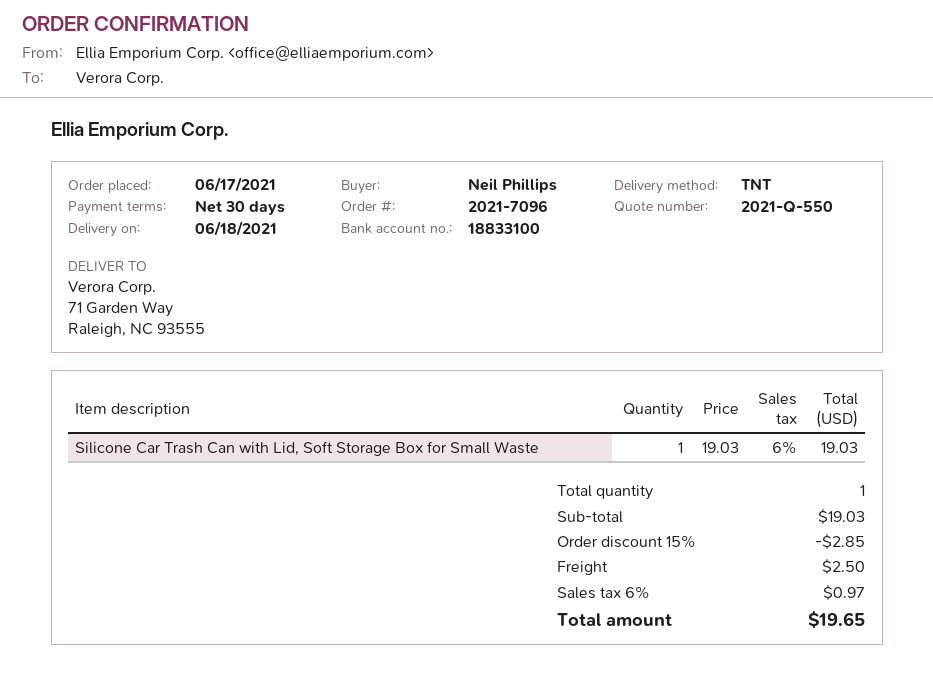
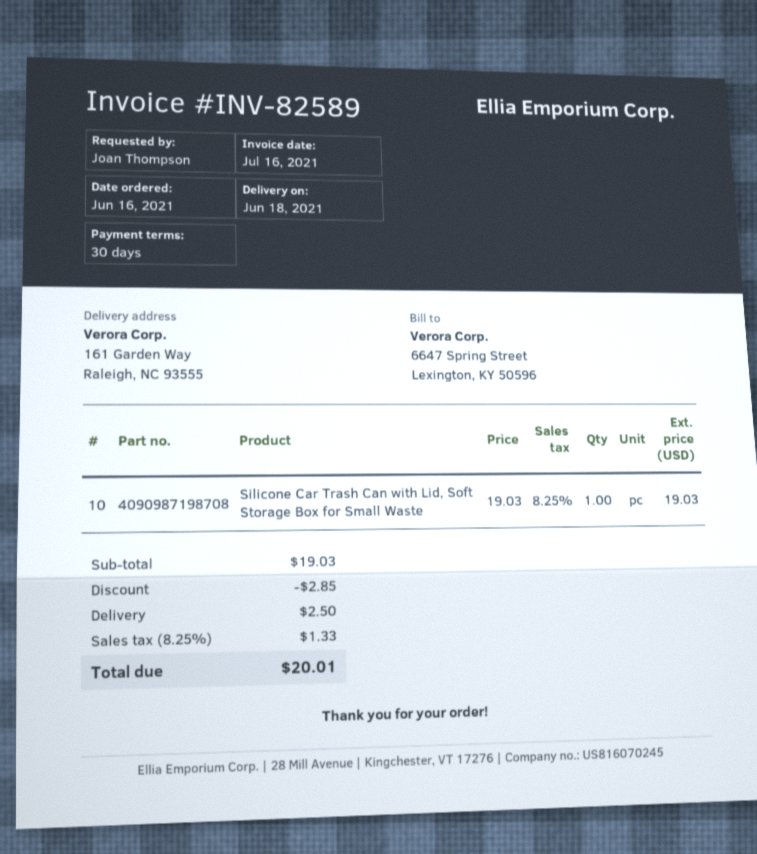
order date: 2021-06-17 -> 2021-06-16
ordered by: Neil Phillips -> Joan Thompson
ship to: 71 Garden Way, Raleigh, NC 93555 -> 161 Garden Way, Raleigh, NC 93555
tax: 6% = 0.97 -> 8.25% = 1.33
total: 19.65 -> 20.01

